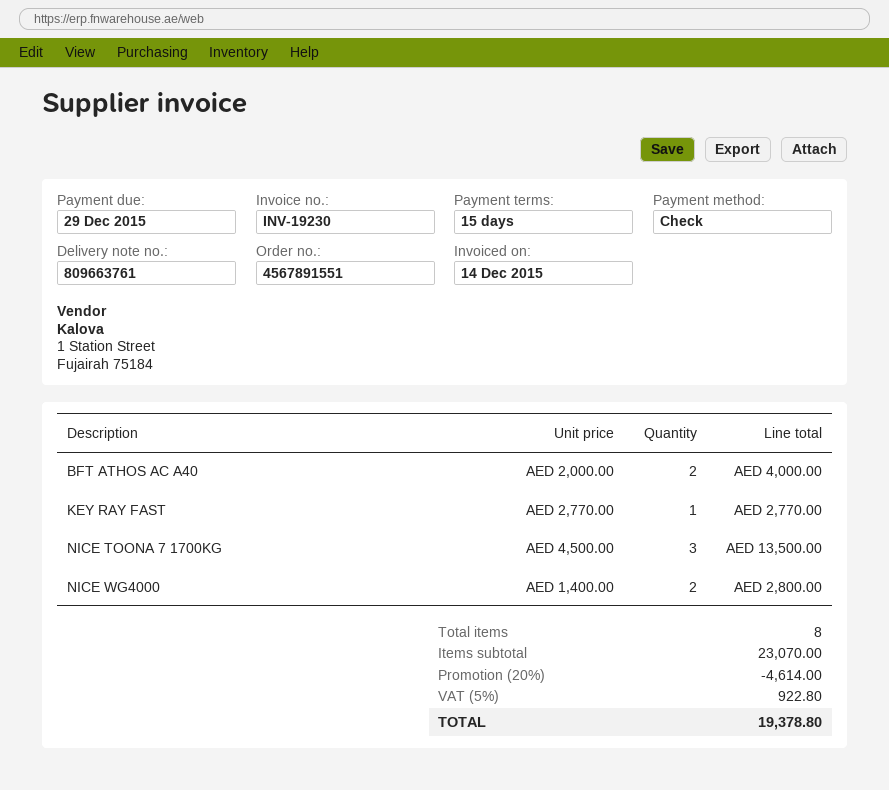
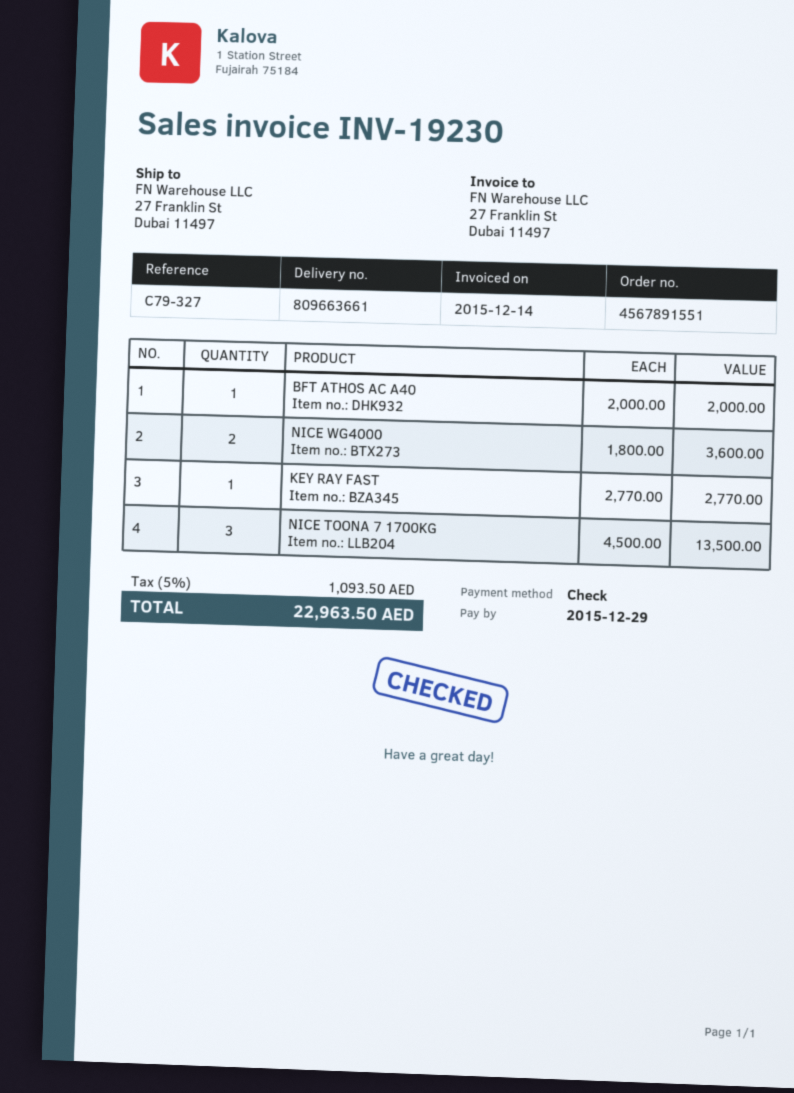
delivery note number: 809663761 -> 809663661
BFT ATHOS AC A40: 2 x 2000.00 = 4000.00 -> 1 x 2000.00 = 2000.00
NICE WG4000: 2 x 1400.00 = 2800.00 -> 2 x 1800.00 = 3600.00
discount: 20% = 4614.00 -> none
tax: 5% = 922.80 -> 5% = 1093.50
total: 19378.80 -> 22963.50

